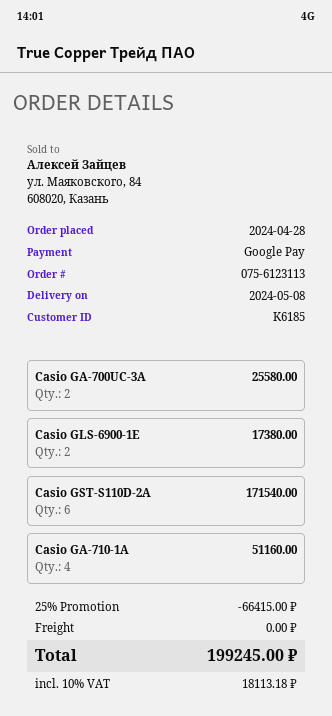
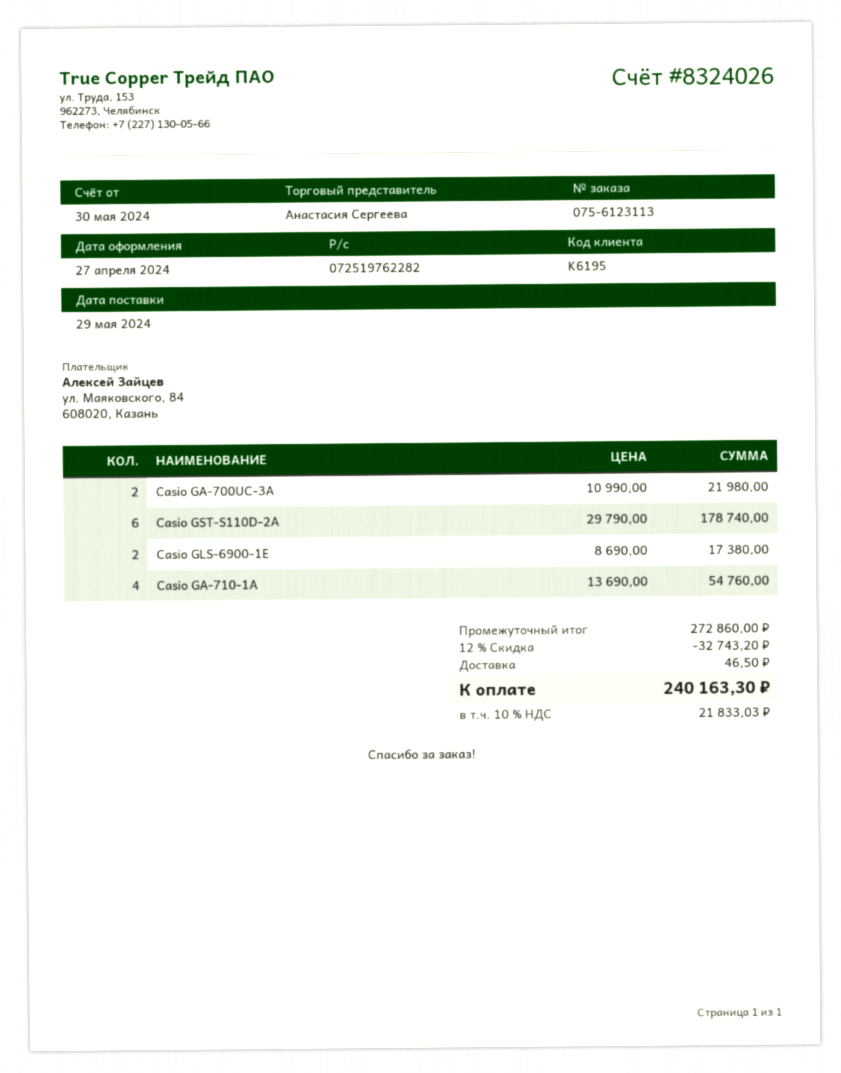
order date: 2024-04-28 -> 2024-04-27
delivery date: 2024-05-08 -> 2024-05-29
customer number: K6185 -> K6195
Casio GA-700UC-3A: 2 for 25580.00 -> 2 for 21980.00
Casio GST-S110D-2A: 6 for 171540.00 -> 6 for 178740.00
Casio GA-710-1A: 4 for 51160.00 -> 4 for 54760.00
discount: 25% = 66415.00 -> 12% = 32743.20
shipping: 0.00 -> 46.50
tax: 10% = 18113.18 -> 10% = 21833.03
total: 199245.00 -> 240163.30

